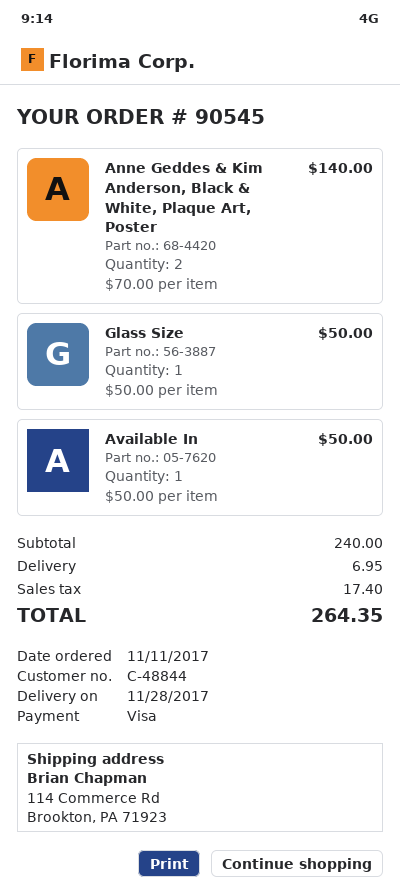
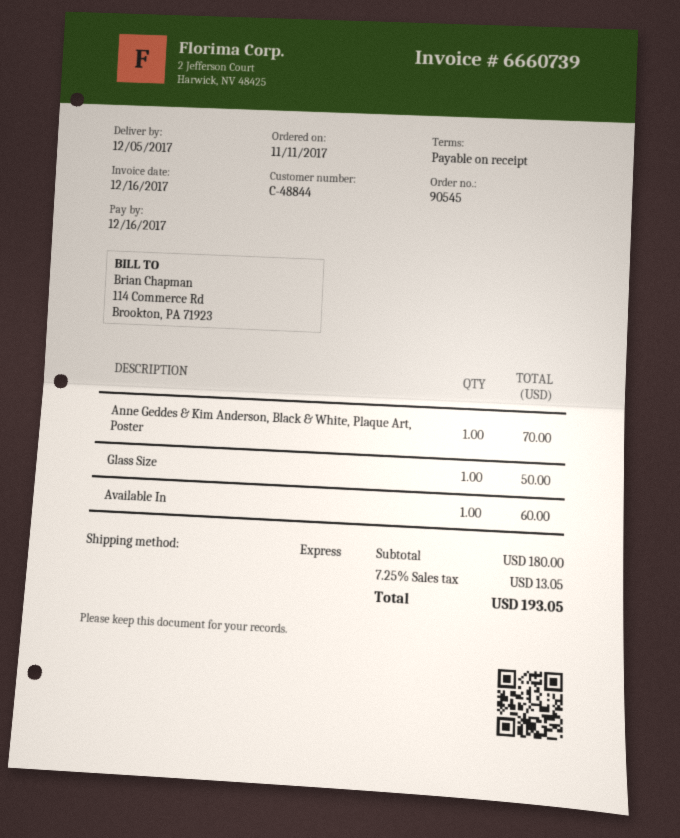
delivery date: 2017-11-28 -> 2017-12-05
Anne Geddes & Kim Anderson, Black & White, Plaque Art, Poster: 2 for 140.00 -> 1 for 70.00
Available In: 1 for 50.00 -> 1 for 60.00
subtotal: 240.00 -> 180.00
shipping: 6.95 -> none
tax: 17.40 -> 13.05
total: 264.35 -> 193.05

